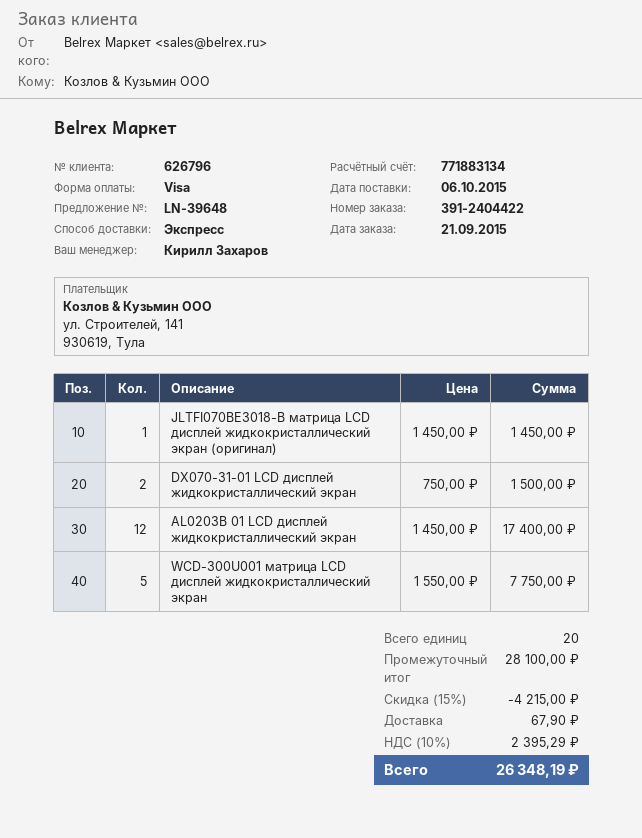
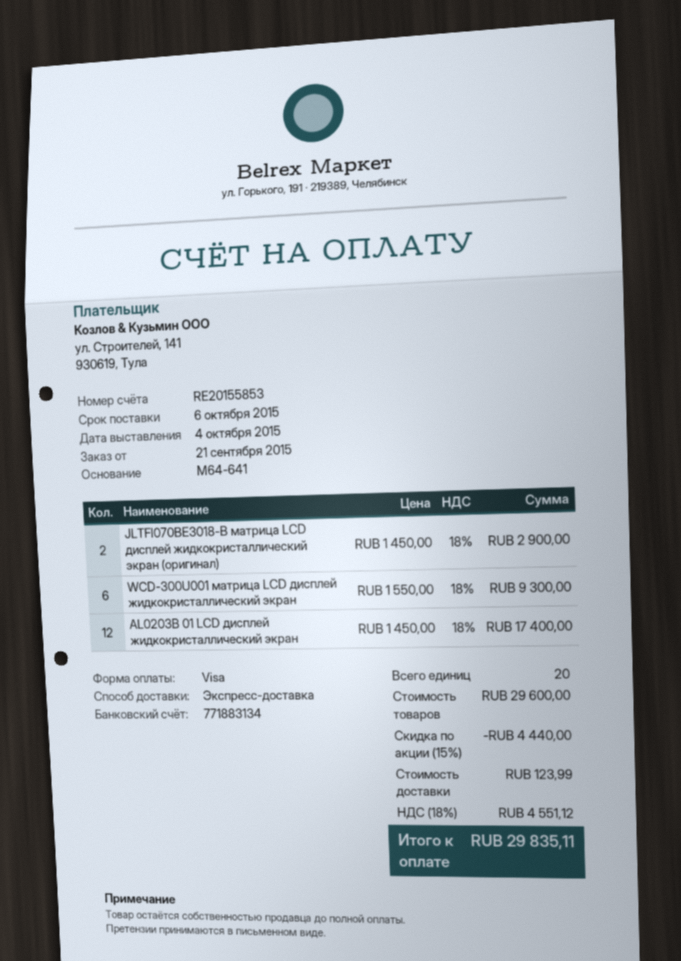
JLTFI070BE3018-B матрица LCD дисплей жидкокристаллический экран (оригинал): 1 x 1450.00 = 1450.00 -> 2 x 1450.00 = 2900.00
DX070-31-01 LCD дисплей жидкокристаллический экран: 2 x 750.00 = 1500.00 -> none
WCD-300U001 матрица LCD дисплей жидкокристаллический экран: 5 x 1550.00 = 7750.00 -> 6 x 1550.00 = 9300.00
subtotal: 28100.00 -> 29600.00
discount: 15% = 4215.00 -> 15% = 4440.00
shipping: 67.90 -> 123.99
tax: 10% = 2395.29 -> 18% = 4551.12
total: 26348.19 -> 29835.11

